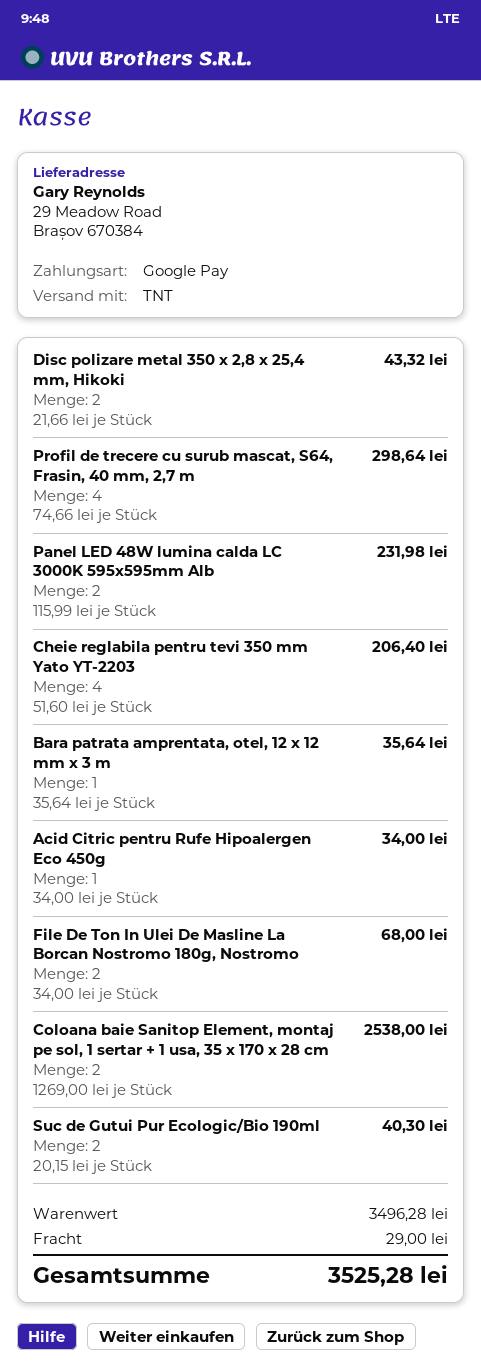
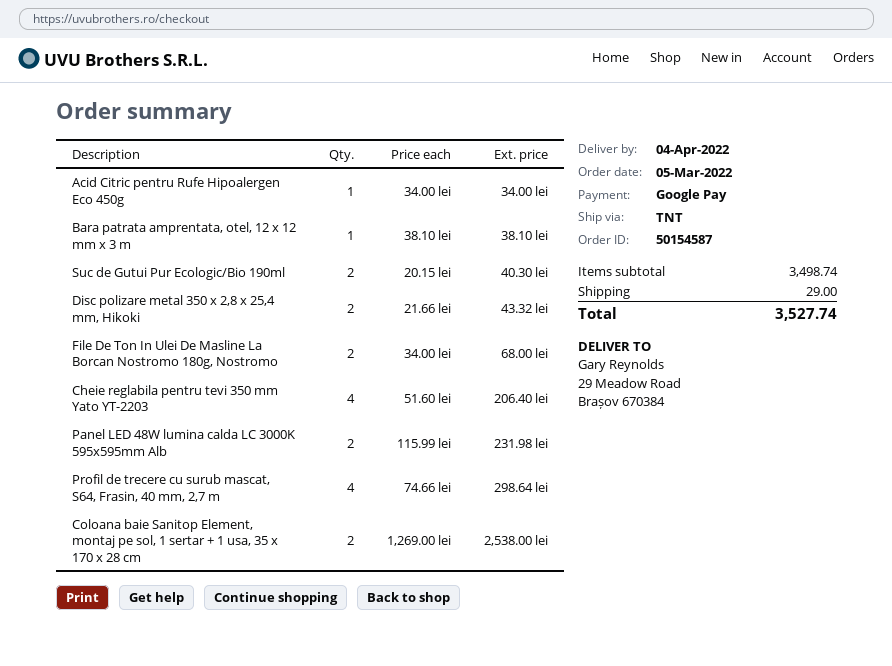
Bara patrata amprentata, otel, 12 x 12 mm x 3 m: 1 x 35.64 = 35.64 -> 1 x 38.10 = 38.10
subtotal: 3496.28 -> 3498.74
total: 3525.28 -> 3527.74

